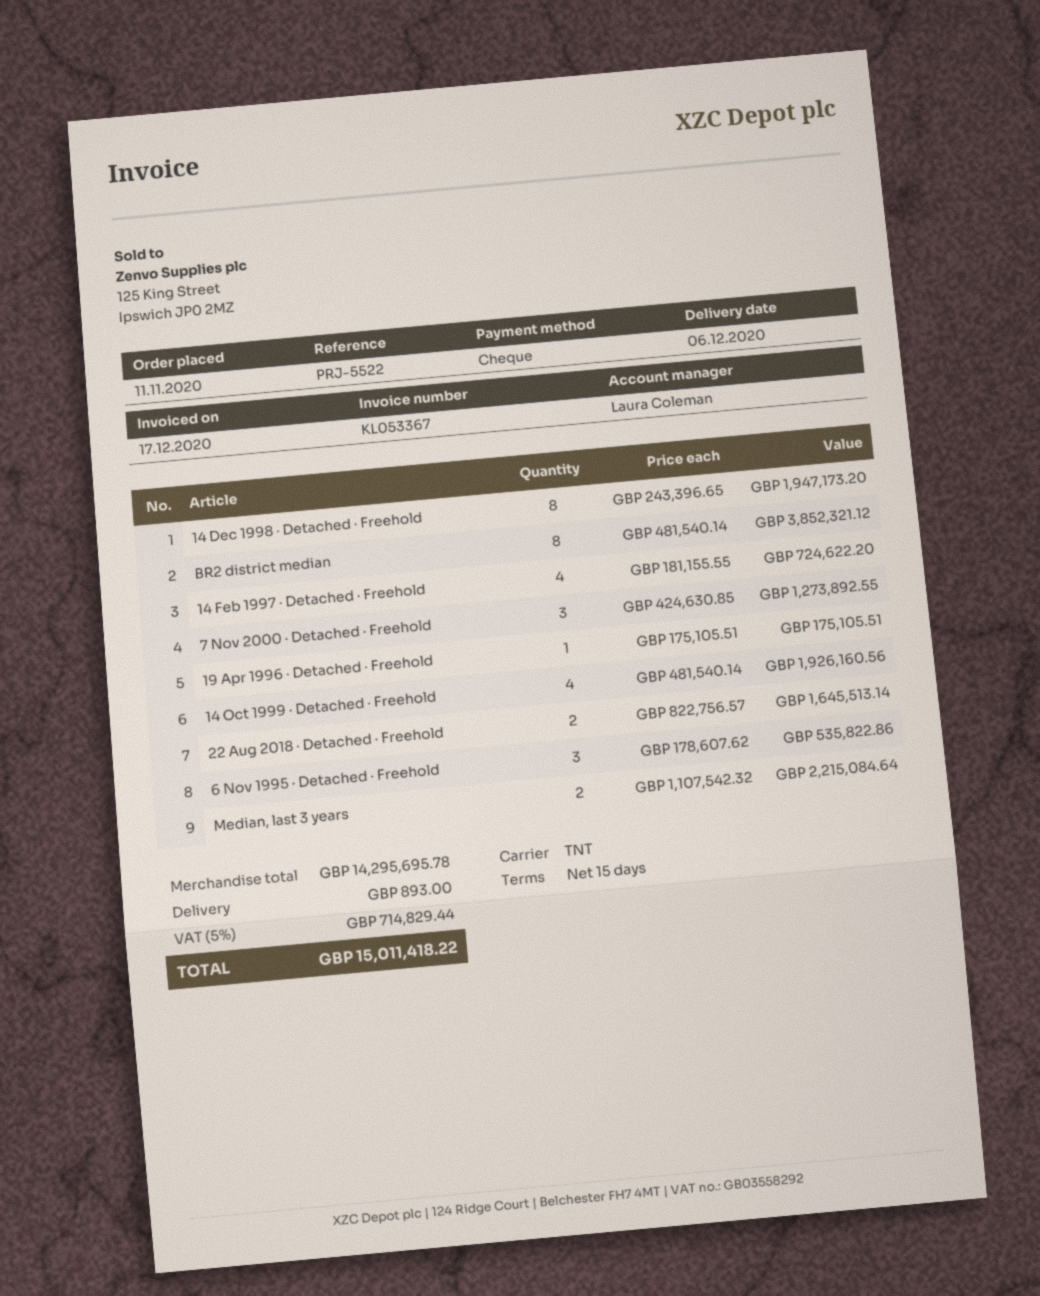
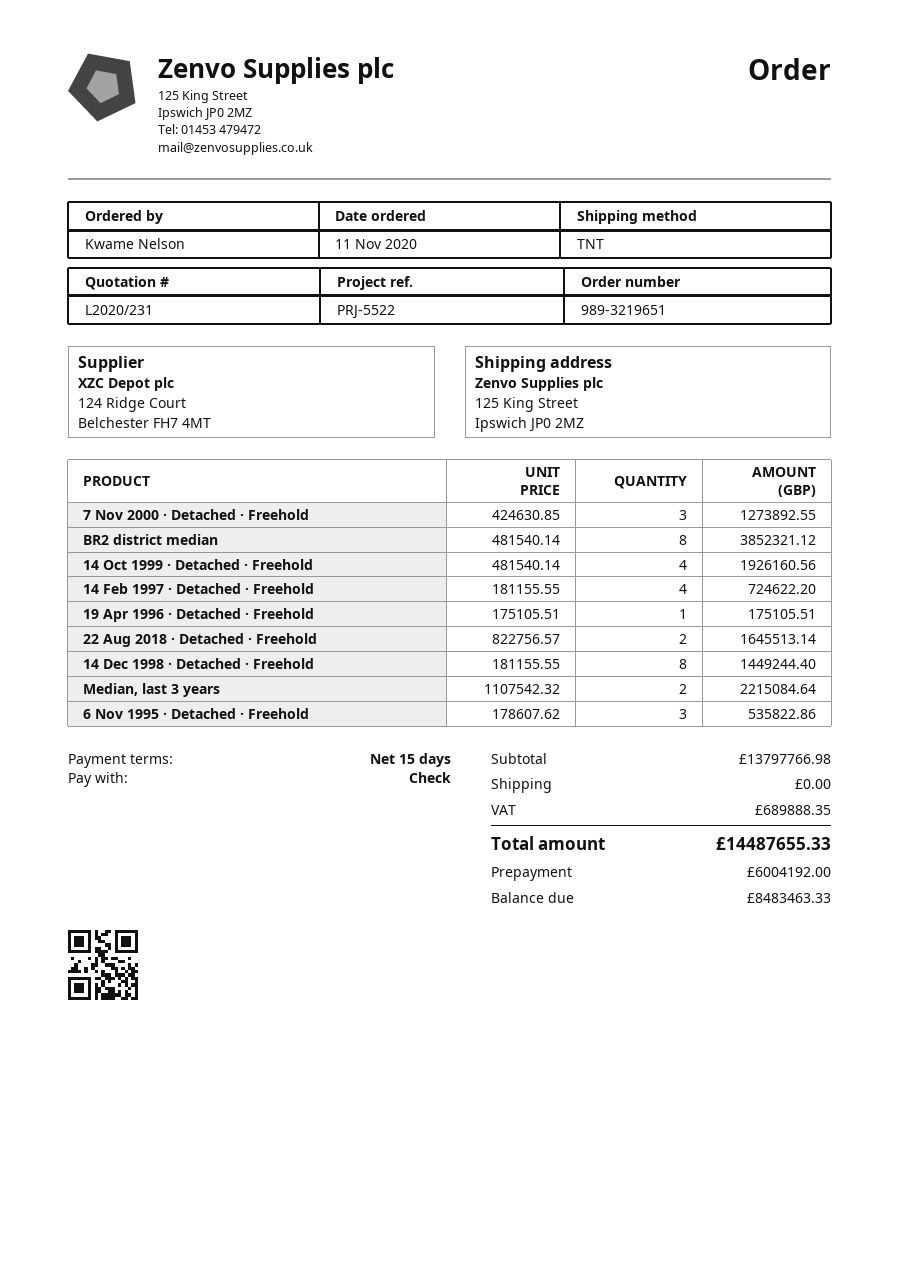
14 Dec 1998 · Detached · Freehold: 8 x 243396.65 = 1947173.20 -> 8 x 181155.55 = 1449244.40
subtotal: 14295695.78 -> 13797766.98
shipping: 893.00 -> 0.00
tax: 714829.44 -> 689888.35
total: 15011418.22 -> 14487655.33

